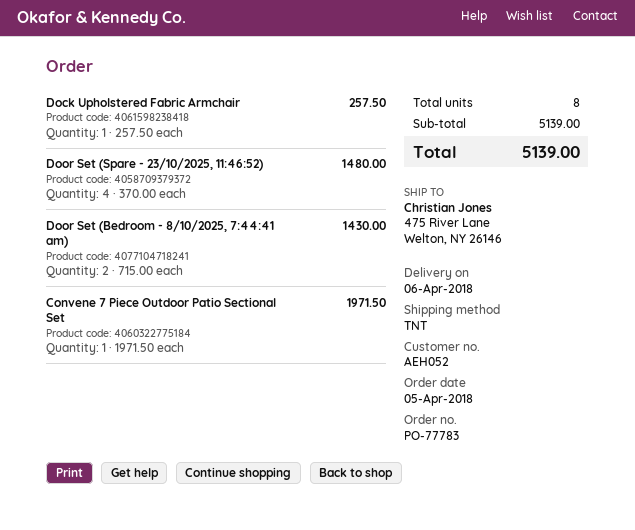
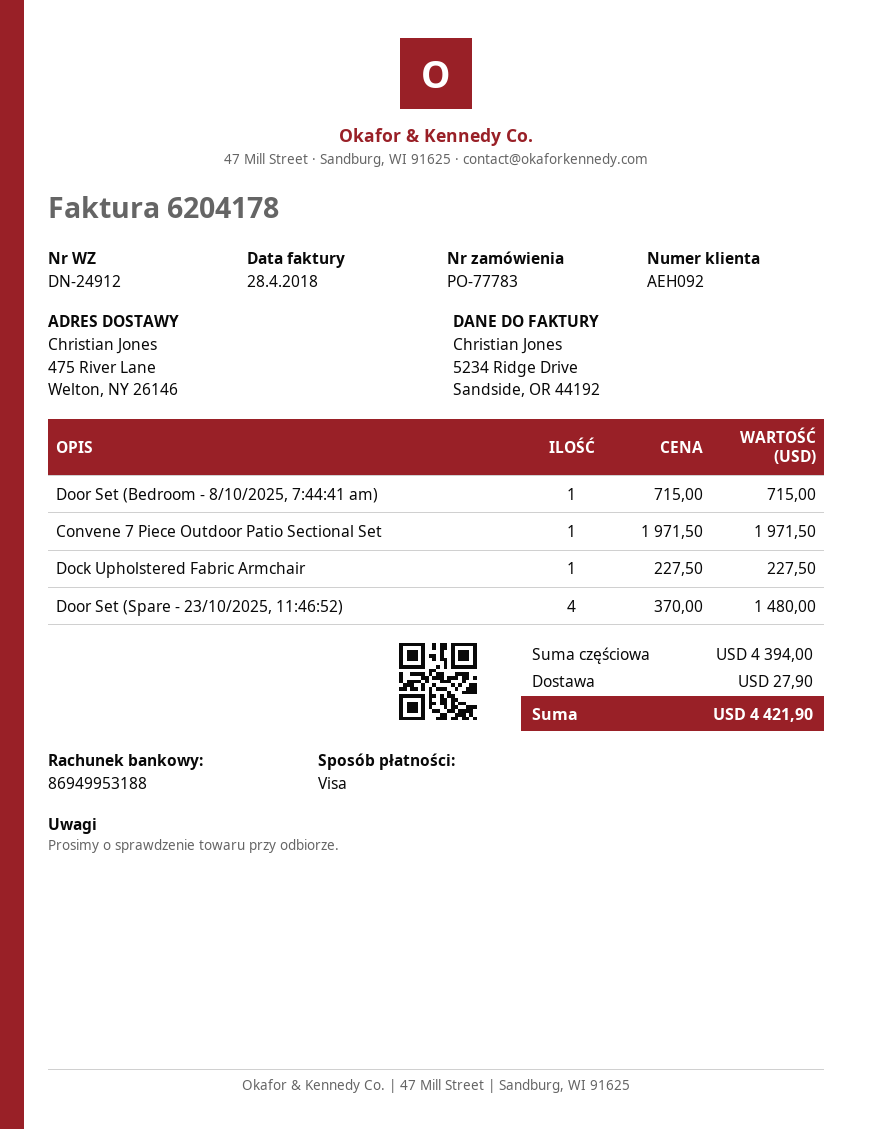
customer number: AEH052 -> AEH092
Dock Upholstered Fabric Armchair: 1 x 257.50 = 257.50 -> 1 x 227.50 = 227.50
Door Set (Bedroom - 8/10/2025, 7:44:41 am): 2 x 715.00 = 1430.00 -> 1 x 715.00 = 715.00
subtotal: 5139.00 -> 4394.00
shipping: none -> 27.90
total: 5139.00 -> 4421.90

